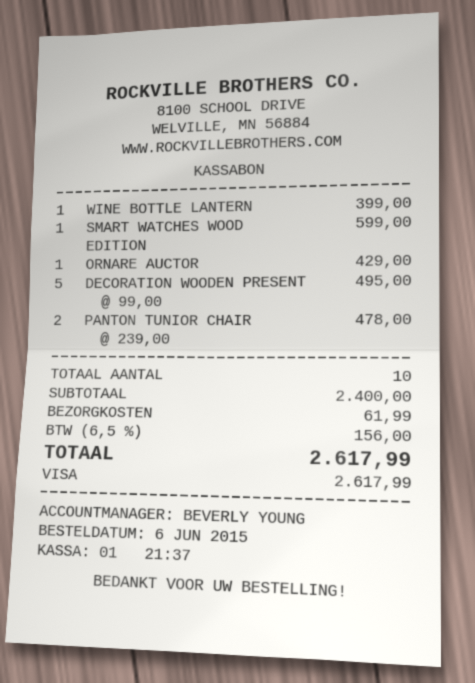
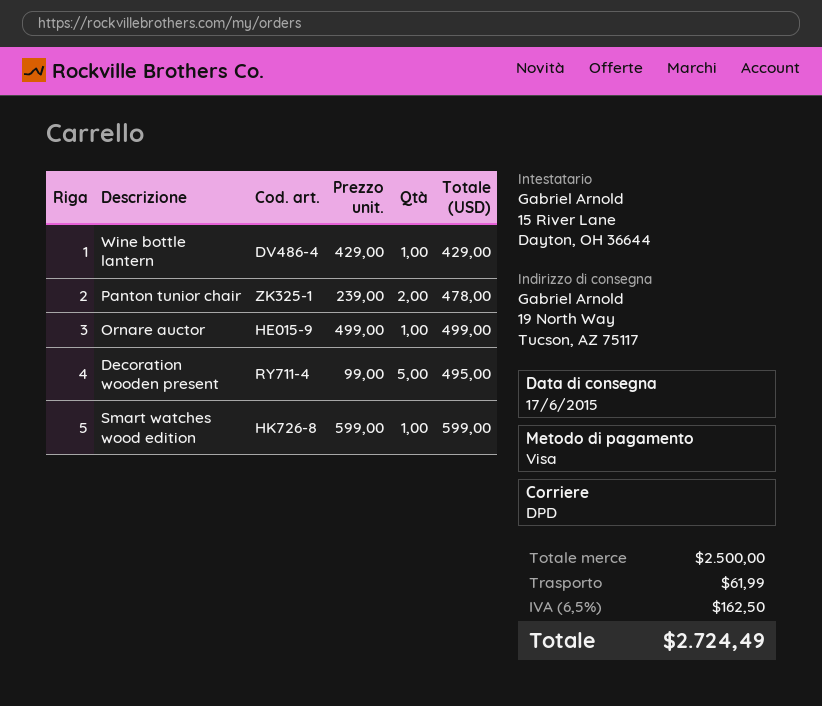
WINE BOTTLE LANTERN: 1 x 399.00 = 399.00 -> 1 x 429.00 = 429.00
ORNARE AUCTOR: 1 x 429.00 = 429.00 -> 1 x 499.00 = 499.00
subtotal: 2400.00 -> 2500.00
tax: 6.5% = 156.00 -> 6.5% = 162.50
total: 2617.99 -> 2724.49

